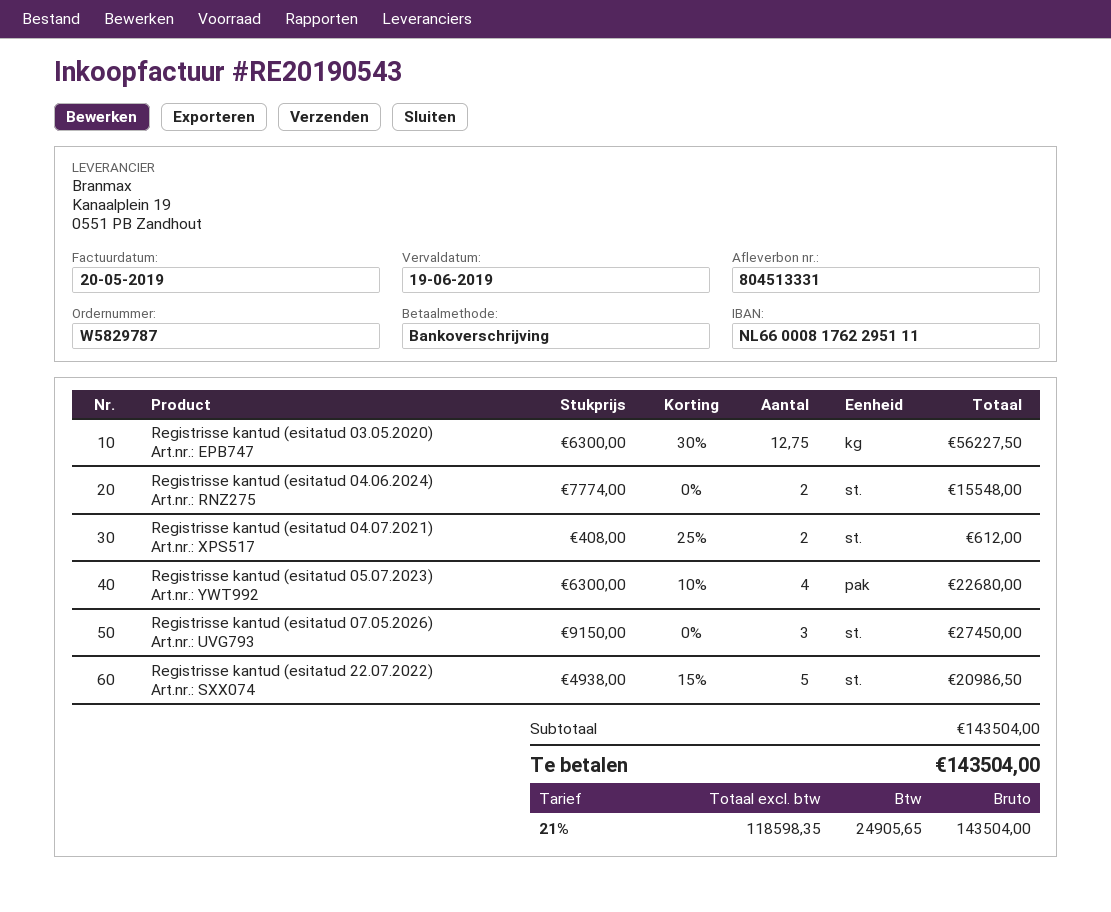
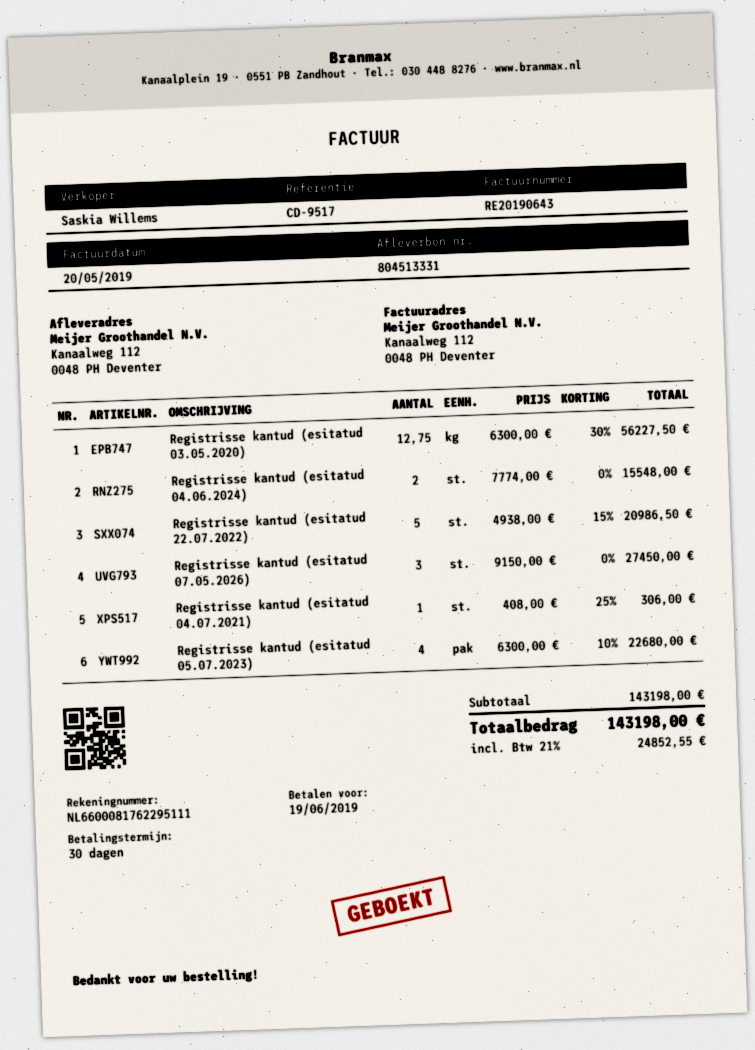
invoice number: RE20190543 -> RE20190643
Registrisse kantud (esitatud 04.07.2021): 2 x 408.00 - 25% = 612.00 -> 1 x 408.00 - 25% = 306.00
subtotal: 143504.00 -> 143198.00
tax: 21% = 24905.65 -> 21% = 24852.55
total: 143504.00 -> 143198.00

